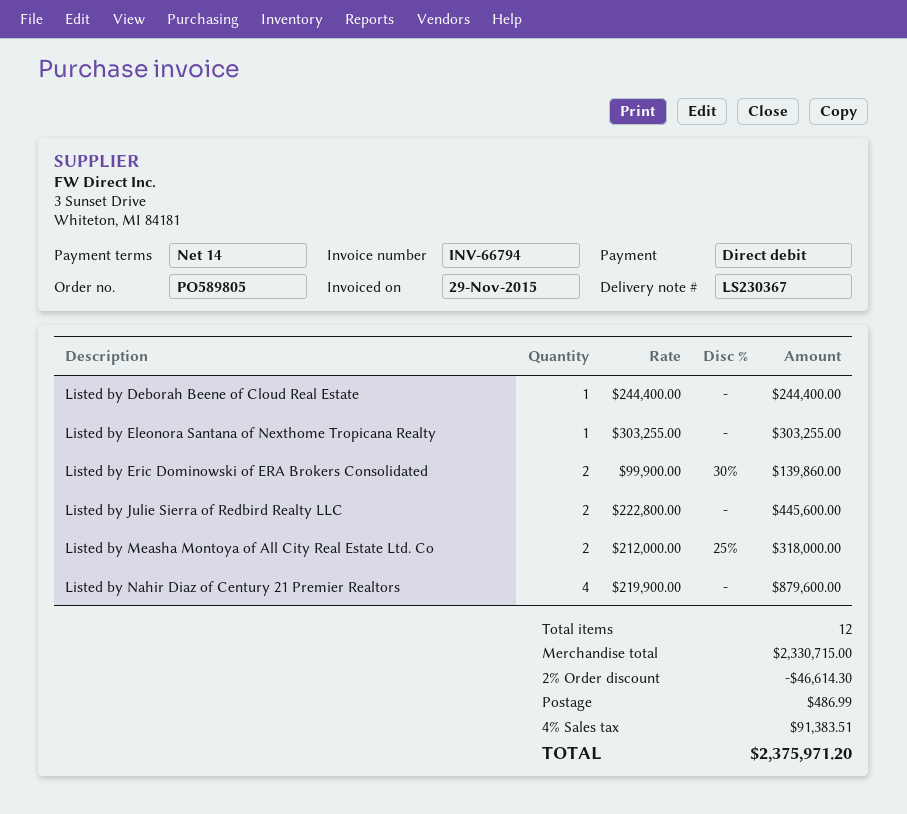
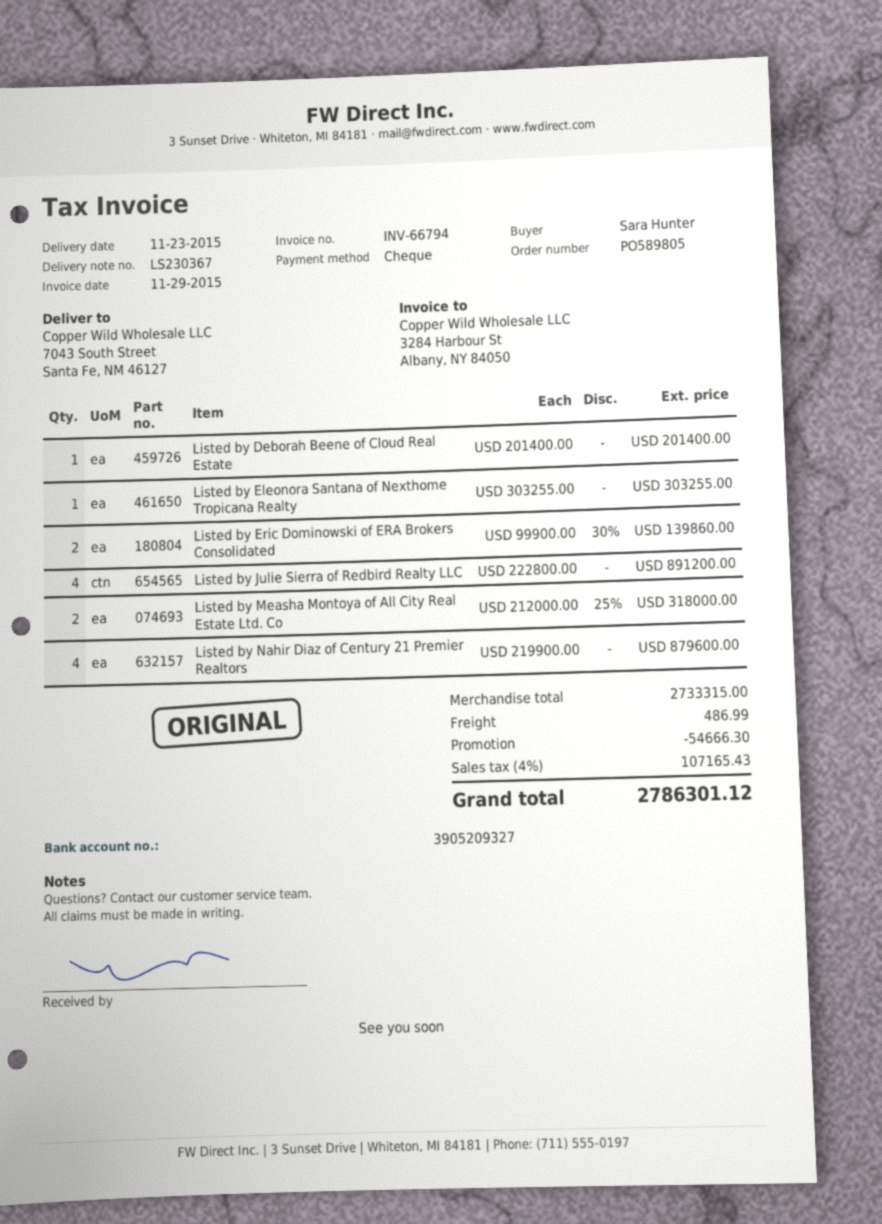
payment method: direct debit -> cheque
Listed by Deborah Beene of Cloud Real Estate: 1 x 244400.00 = 244400.00 -> 1 x 201400.00 = 201400.00
Listed by Julie Sierra of Redbird Realty LLC: 2 x 222800.00 = 445600.00 -> 4 x 222800.00 = 891200.00
subtotal: 2330715.00 -> 2733315.00
discount: 46614.30 -> 54666.30
tax: 4% = 91383.51 -> 4% = 107165.43
total: 2375971.20 -> 2786301.12

